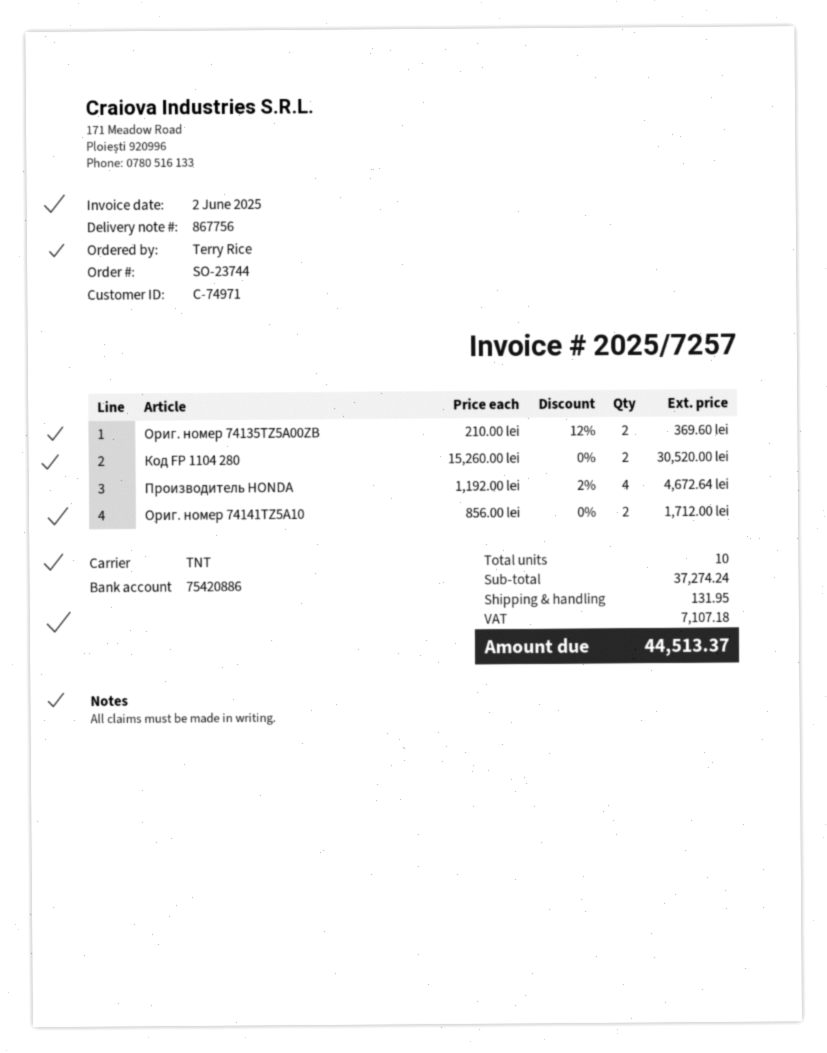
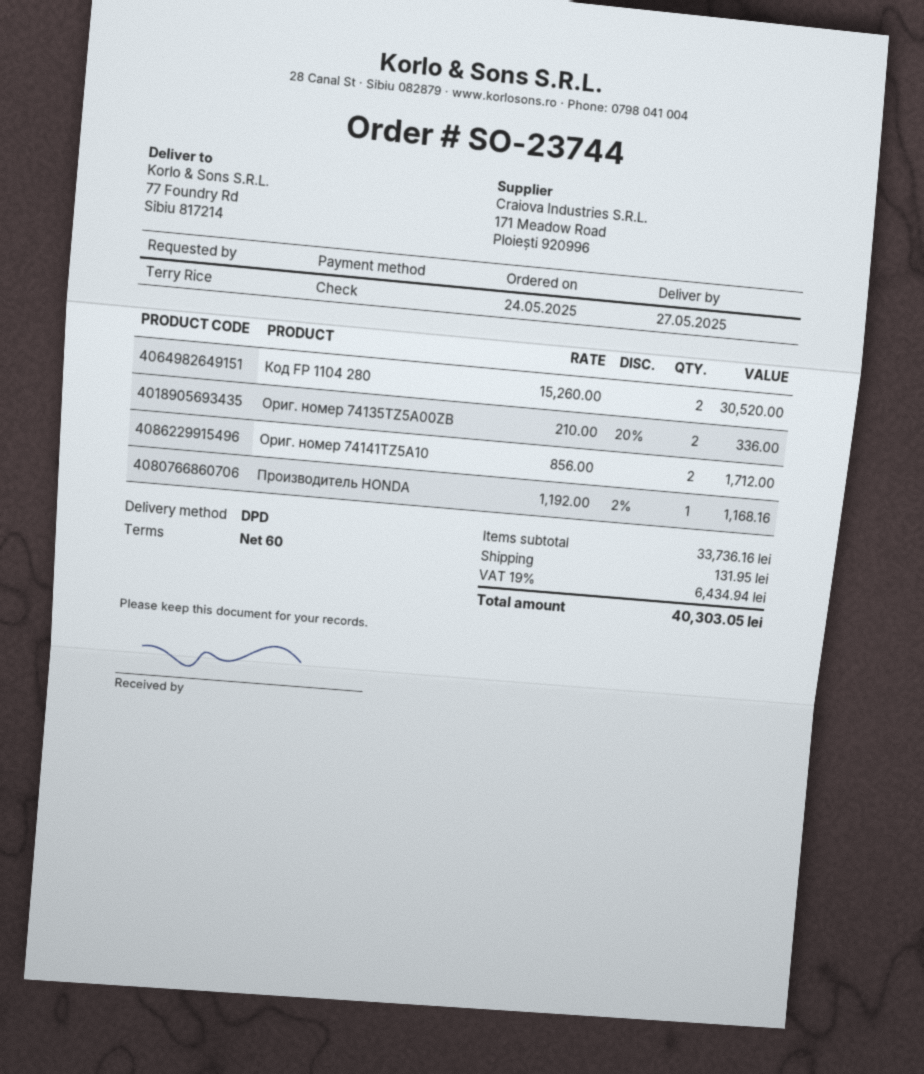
shipping method: TNT -> DPD
Ориг. номер 74135TZ5A00ZB: 2 x 210.00 - 12% = 369.60 -> 2 x 210.00 - 20% = 336.00
Производитель HONDA: 4 x 1192.00 - 2% = 4672.64 -> 1 x 1192.00 - 2% = 1168.16
subtotal: 37274.24 -> 33736.16
tax: 7107.18 -> 6434.94
total: 44513.37 -> 40303.05

